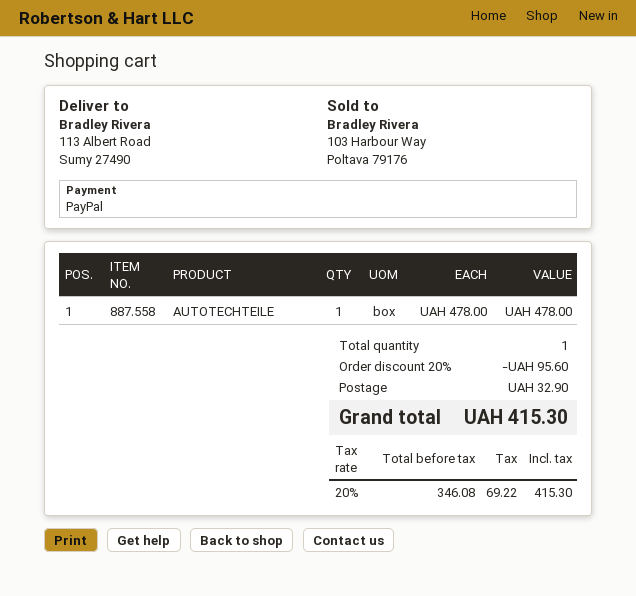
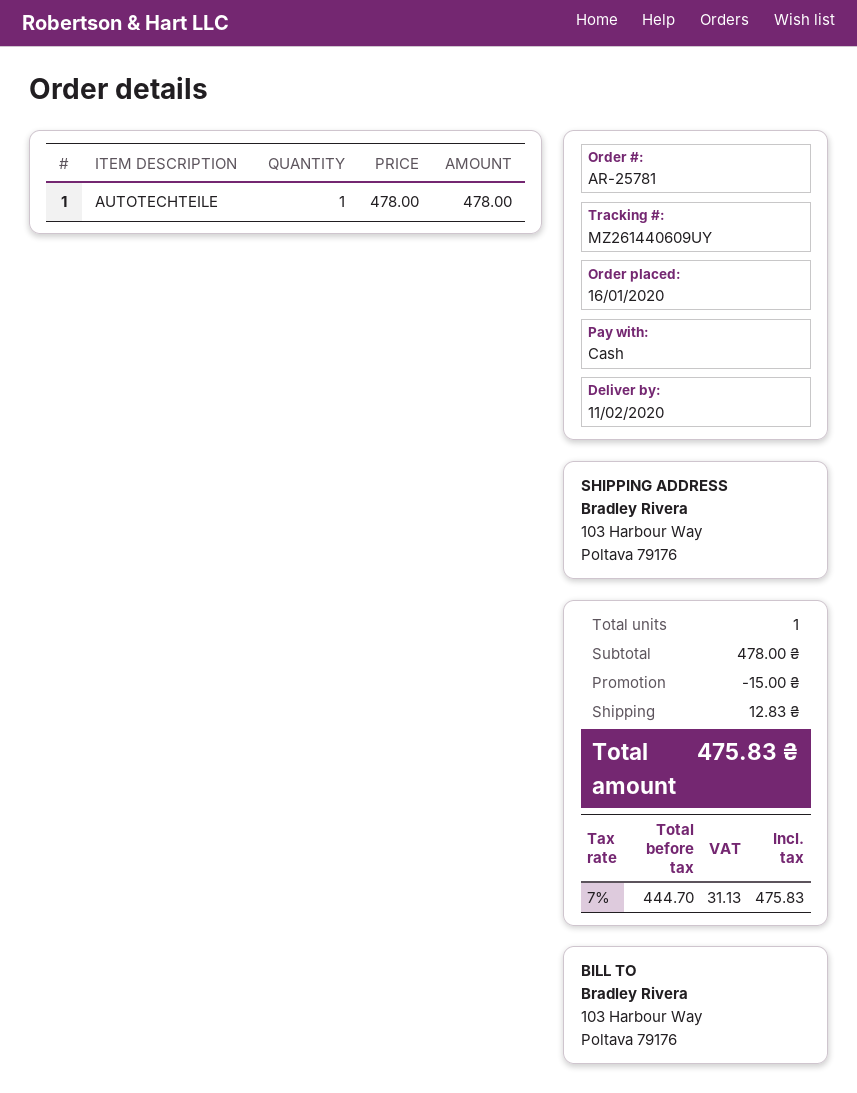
payment method: PayPal -> cash
ship to: 113 Albert Road, Sumy 27490 -> 103 Harbour Way, Poltava 79176
discount: 95.60 -> 15.00
shipping: 32.90 -> 12.83
net: 346.08 -> 444.70
tax: 20% = 69.22 -> 7% = 31.13
total: 415.30 -> 475.83

